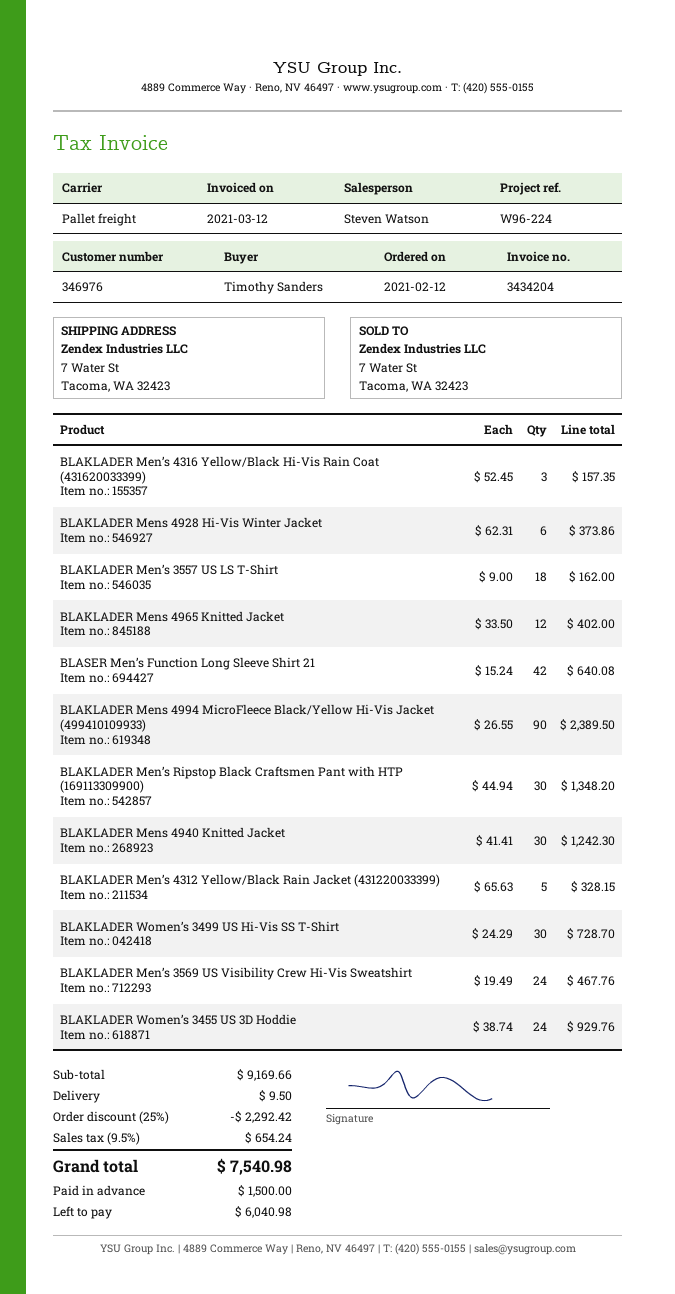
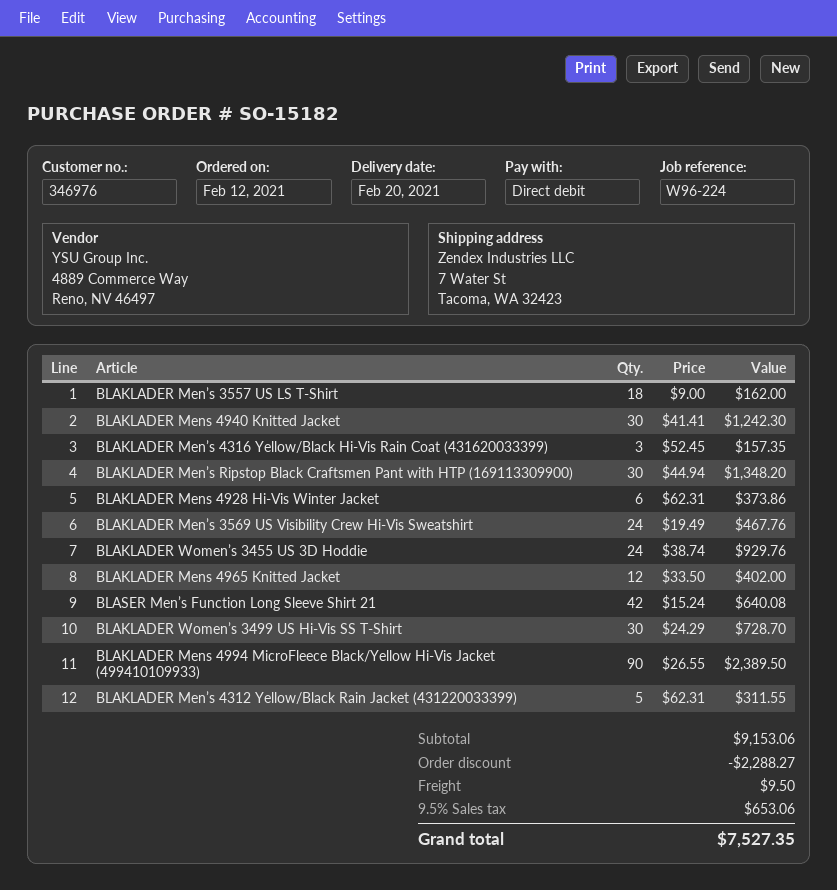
BLAKLADER Men’s 4312 Yellow/Black Rain Jacket (431220033399): 5 x 65.63 = 328.15 -> 5 x 62.31 = 311.55
subtotal: 9169.66 -> 9153.06
discount: 2292.42 -> 2288.27
tax: 9.5% = 654.24 -> 9.5% = 653.06
total: 7540.98 -> 7527.35

